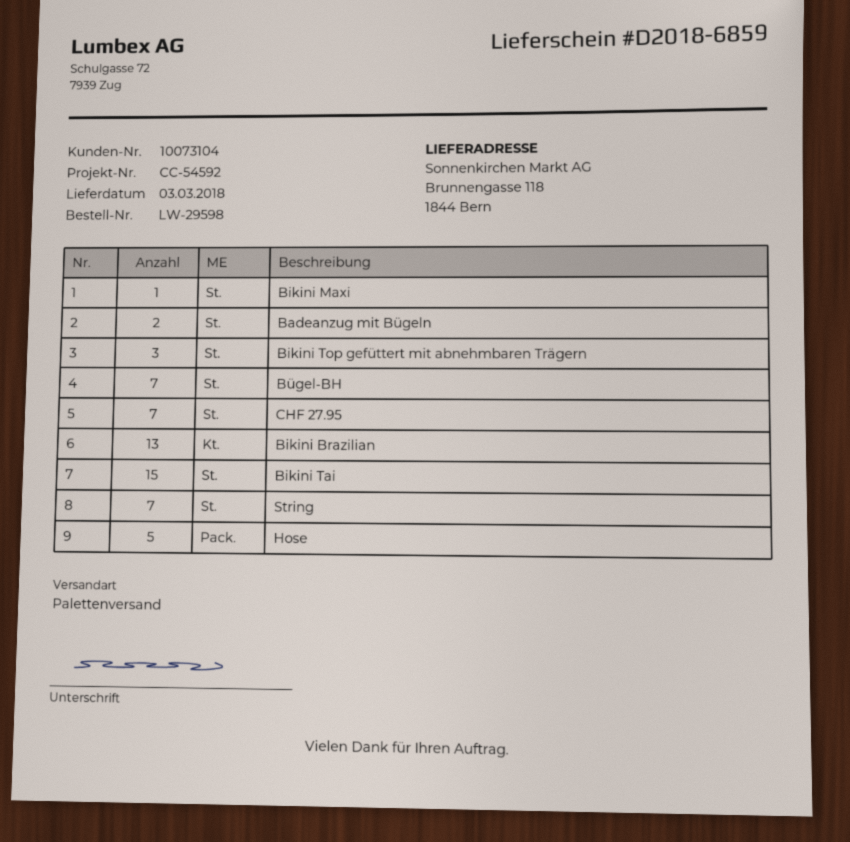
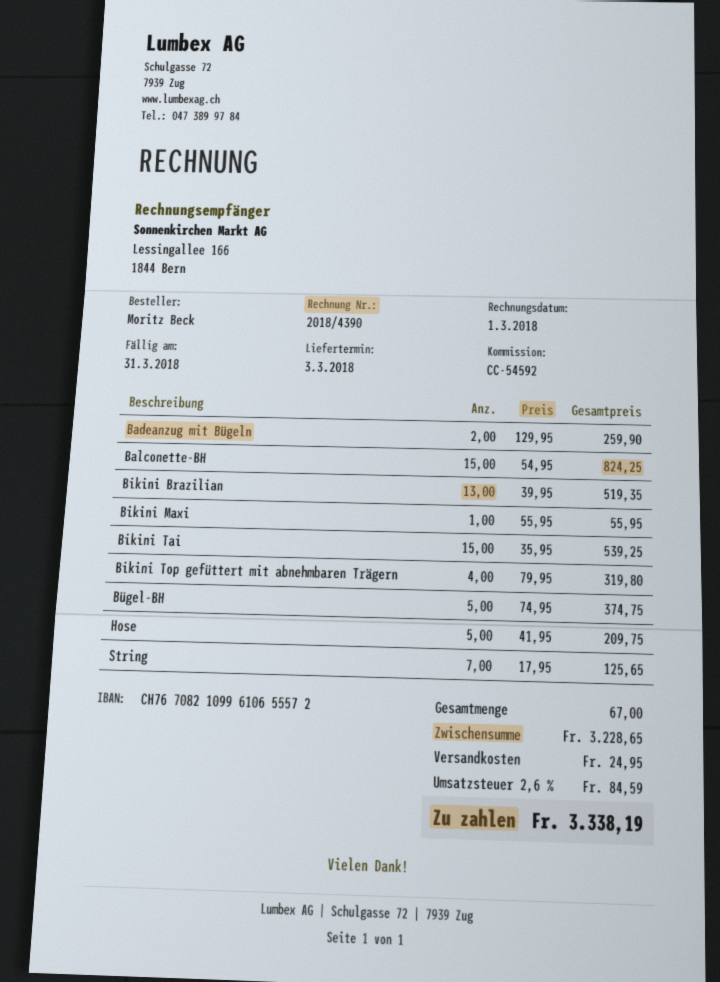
Bikini Top gefüttert mit abnehmbaren Trägern: 3 -> 4
Bügel-BH: 7 -> 5
CHF 27.95: 7 -> none
Balconette-BH: none -> 15

